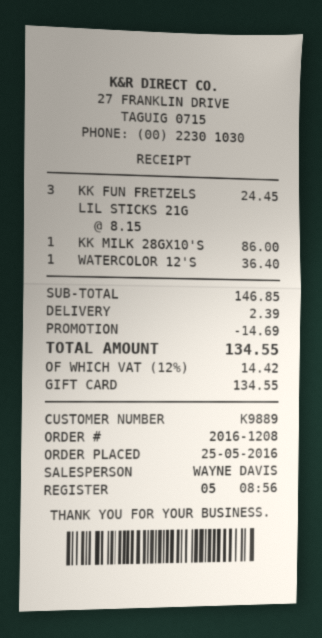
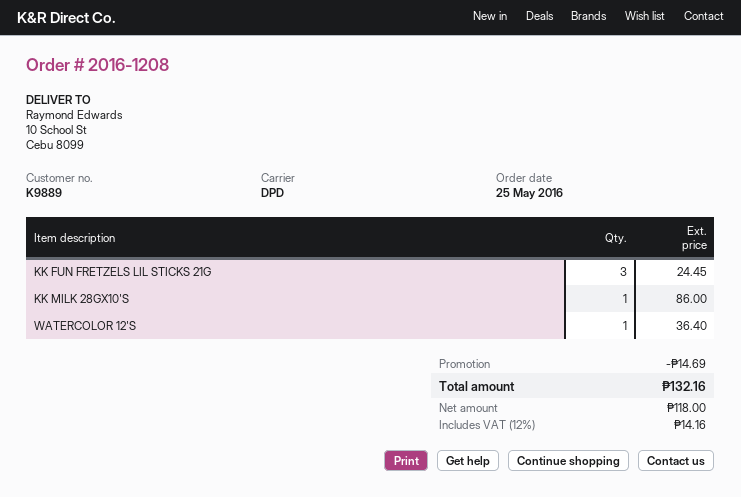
shipping: 2.39 -> none
tax: 12% = 14.42 -> 12% = 14.16
total: 134.55 -> 132.16

